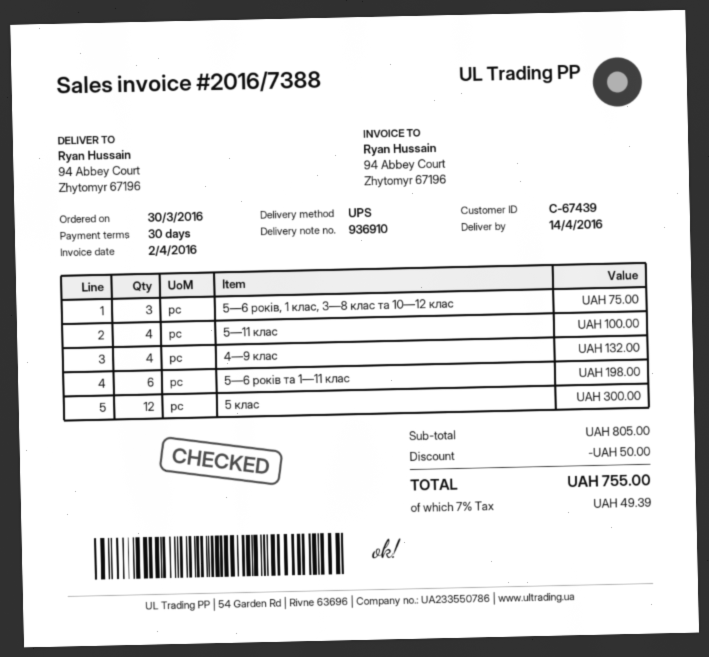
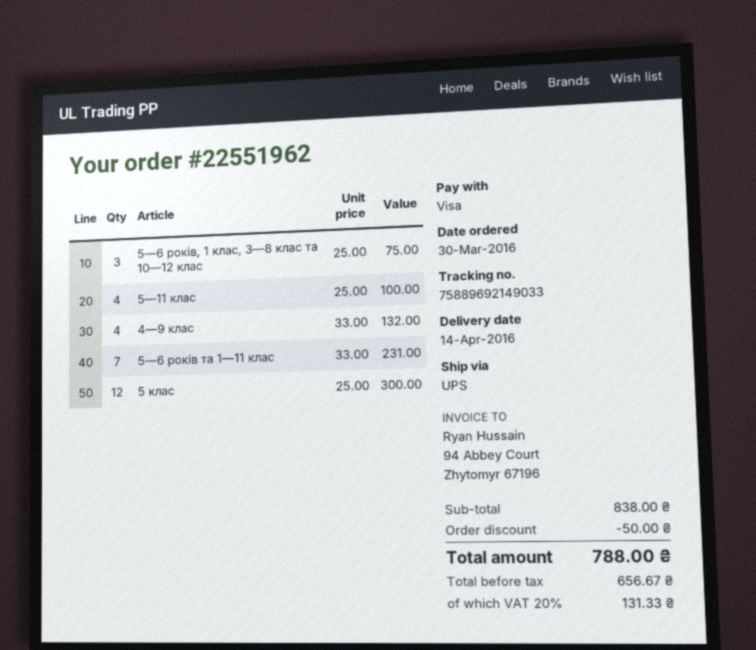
5—6 років та 1—11 клас: 6 for 198.00 -> 7 for 231.00
subtotal: 805.00 -> 838.00
tax: 7% = 49.39 -> 20% = 131.33
total: 755.00 -> 788.00

